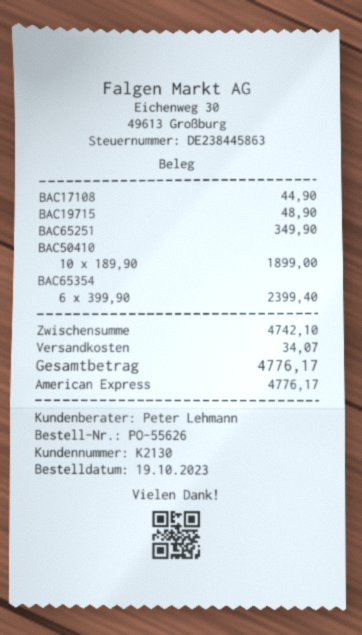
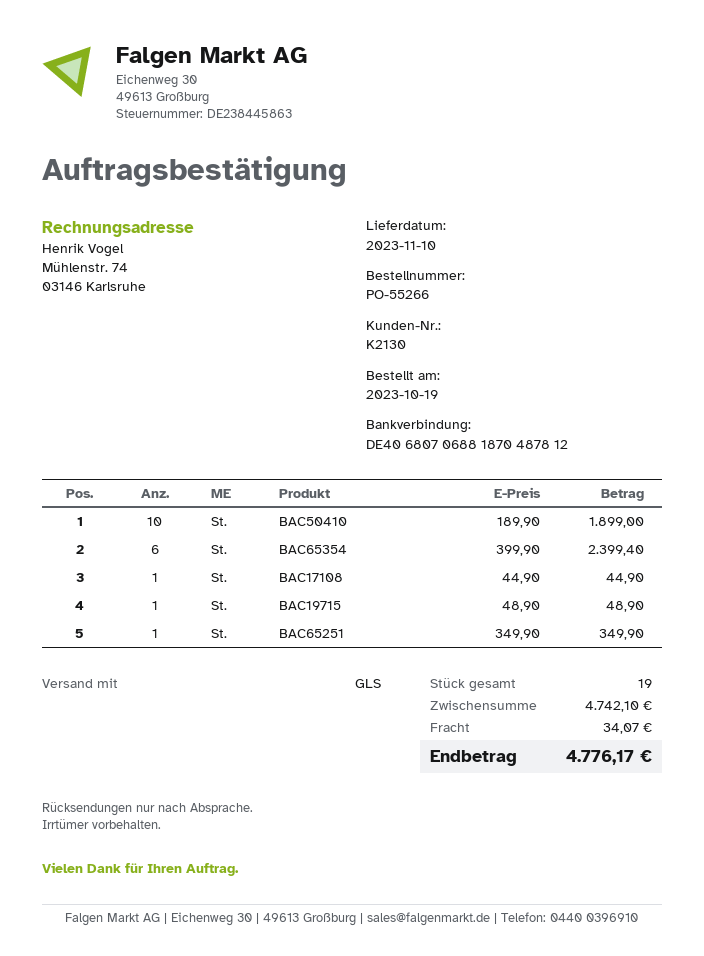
order number: PO-55626 -> PO-55266

